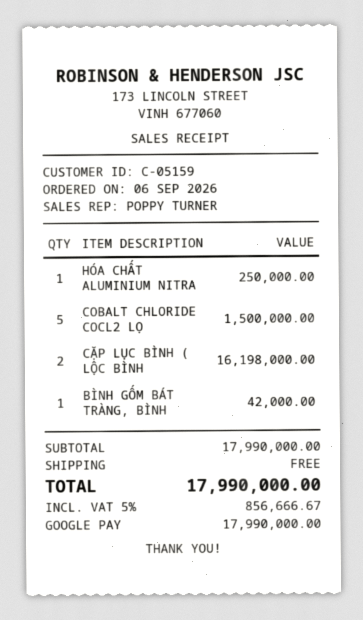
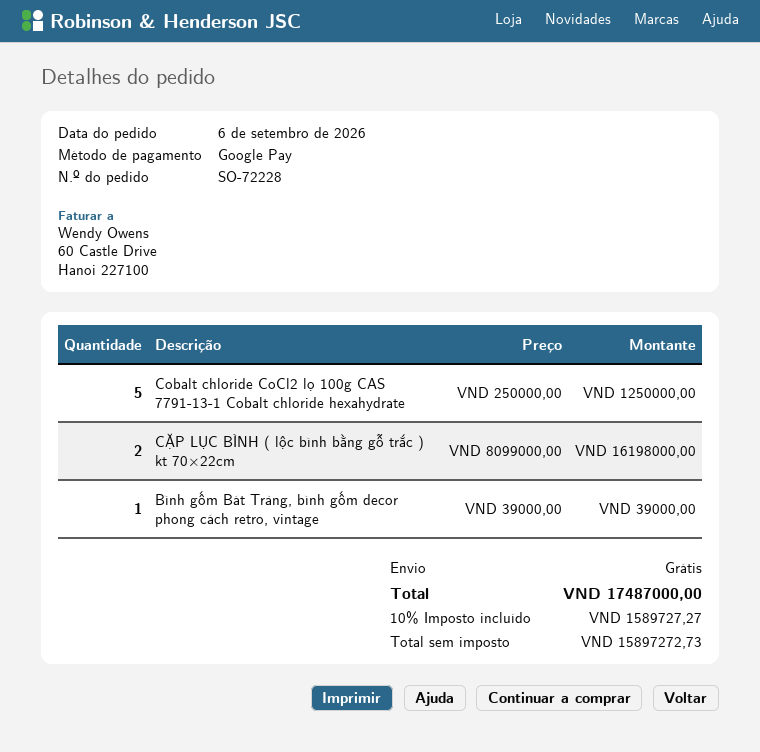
HÓA CHẤT ALUMINIUM NITRA: 1 for 250000.00 -> none
COBALT CHLORIDE COCL2 LỌ: 5 for 1500000.00 -> 5 for 1250000.00
BÌNH GỐM BÁT TRÀNG, BÌNH: 1 for 42000.00 -> 1 for 39000.00
tax: 5% = 856666.67 -> 10% = 1589727.27
total: 17990000.00 -> 17487000.00

